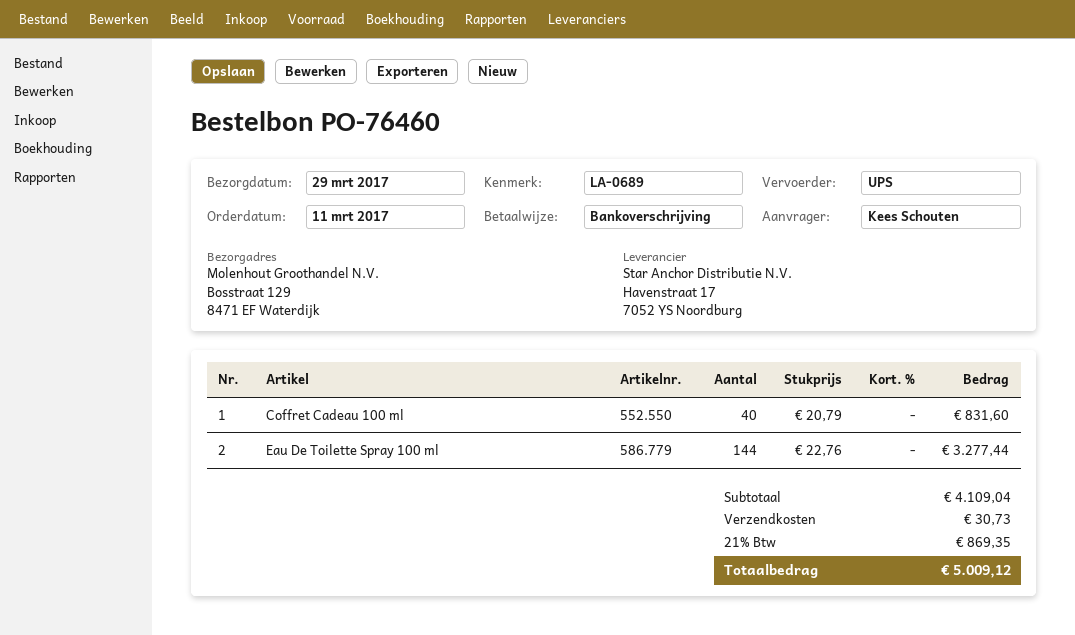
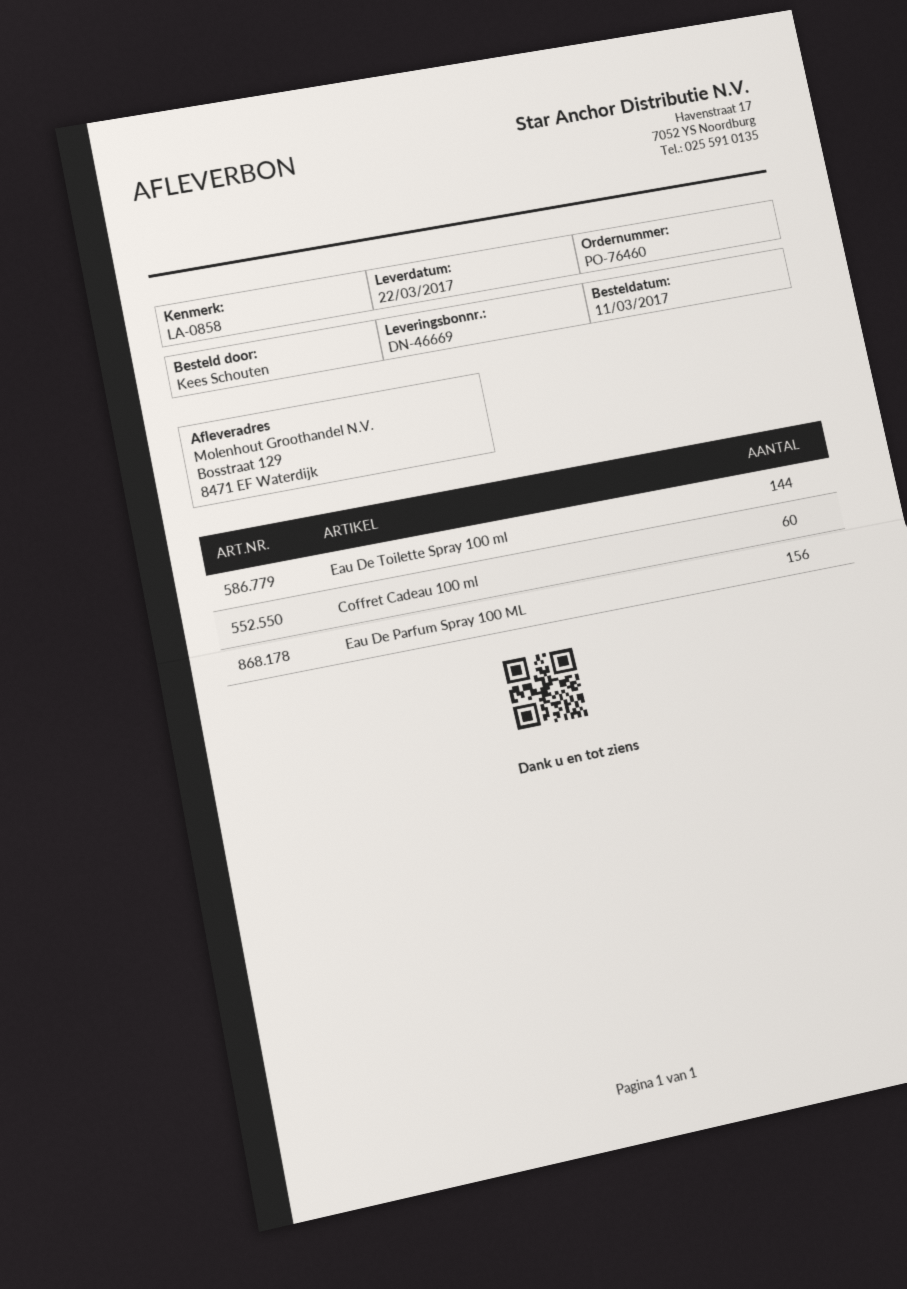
delivery date: 2017-03-29 -> 2017-03-22
reference: LA-0689 -> LA-0858
Coffret Cadeau 100 ml: 40 -> 60
Eau De Parfum Spray 100 ML: none -> 156

